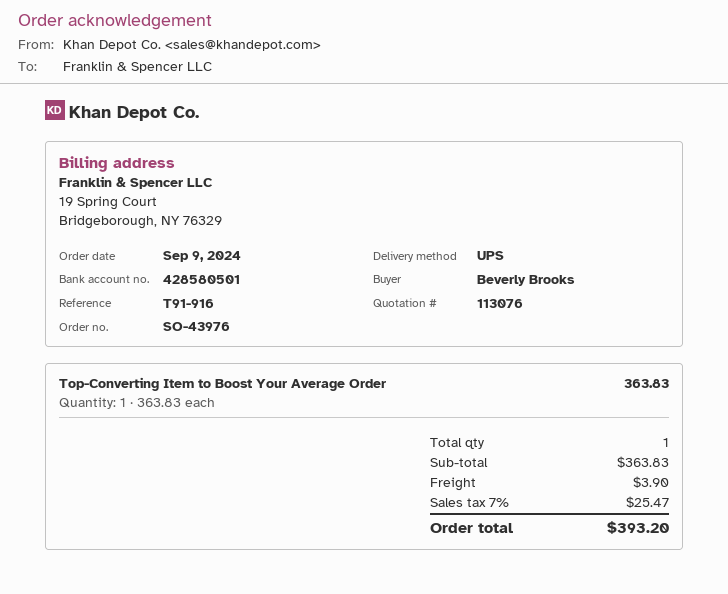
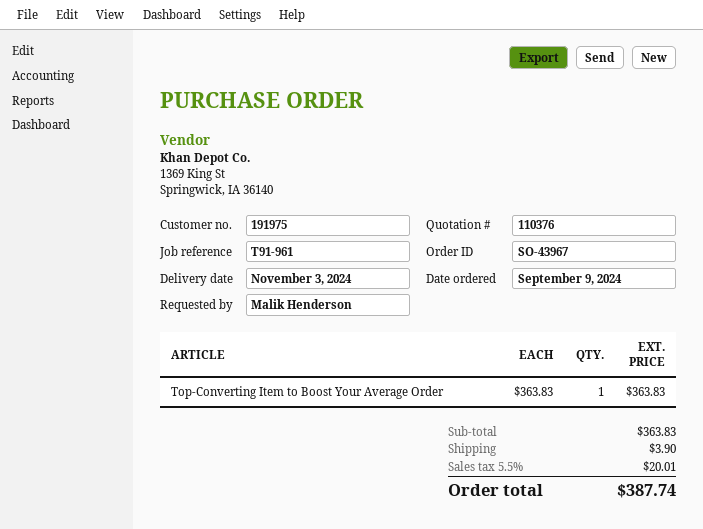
quote number: 113076 -> 110376
order number: SO-43976 -> SO-43967
reference: T91-916 -> T91-961
ordered by: Beverly Brooks -> Malik Henderson
tax: 7% = 25.47 -> 5.5% = 20.01
total: 393.20 -> 387.74

